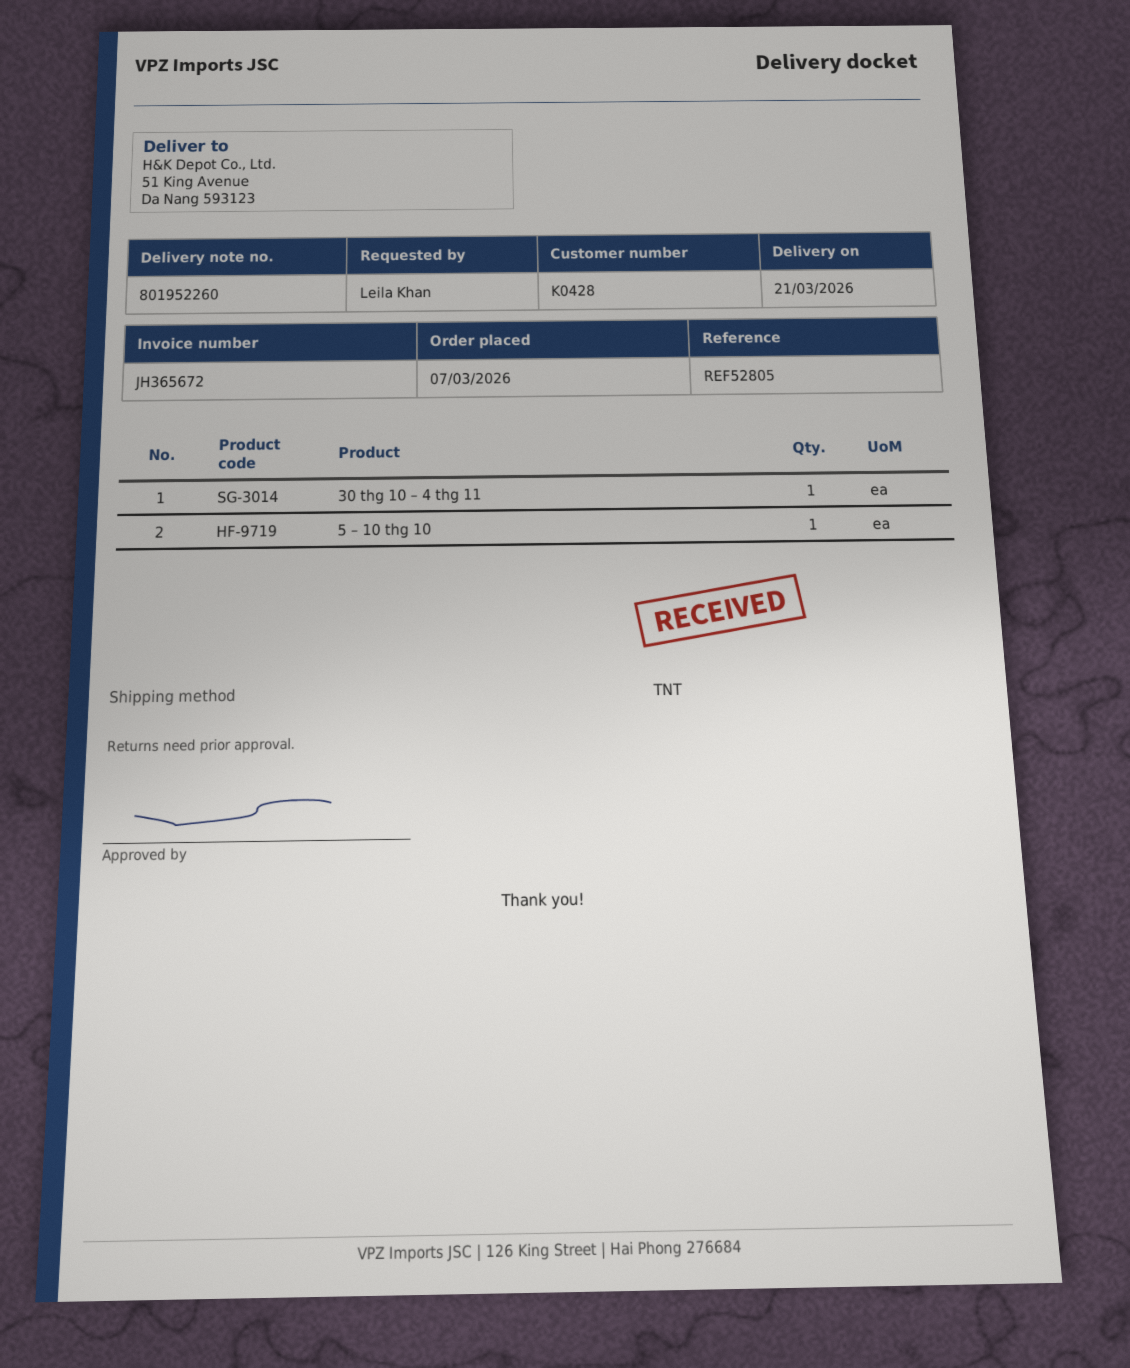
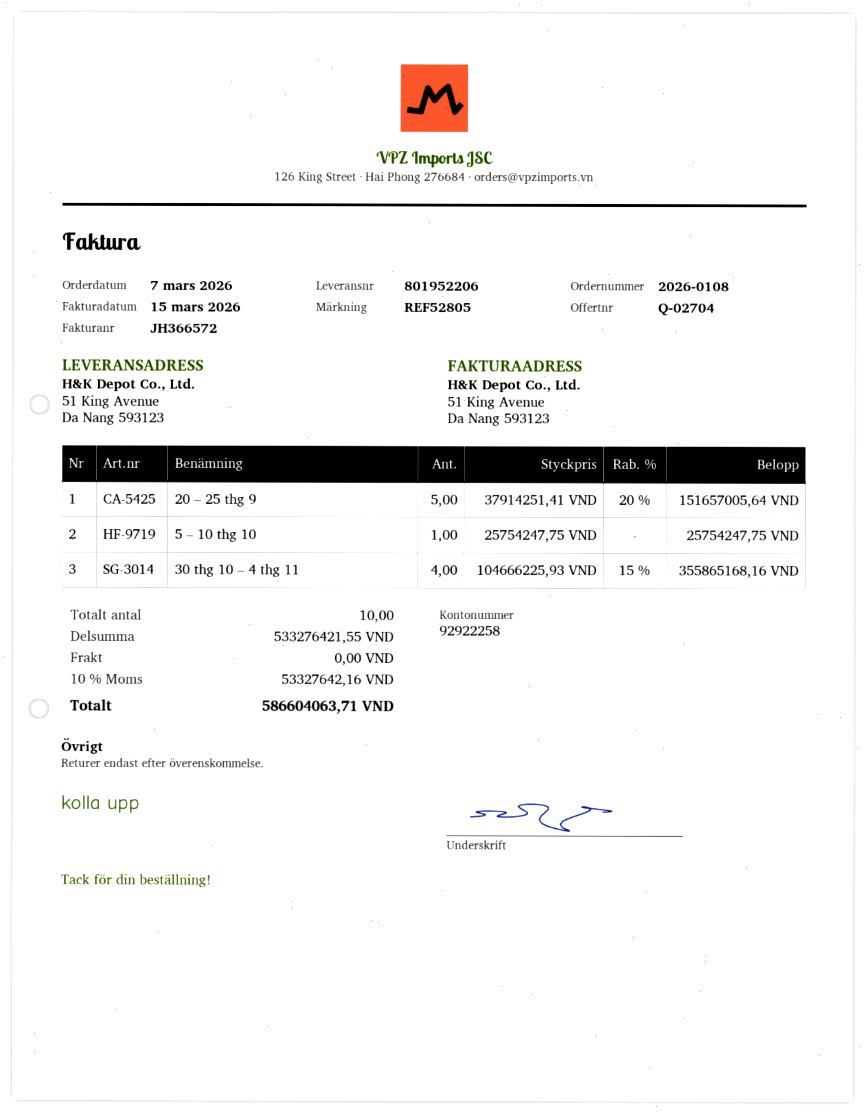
delivery note number: 801952260 -> 801952206
invoice number: JH365672 -> JH366572
30 thg 10 – 4 thg 11: 1 -> 4
20 – 25 thg 9: none -> 5

